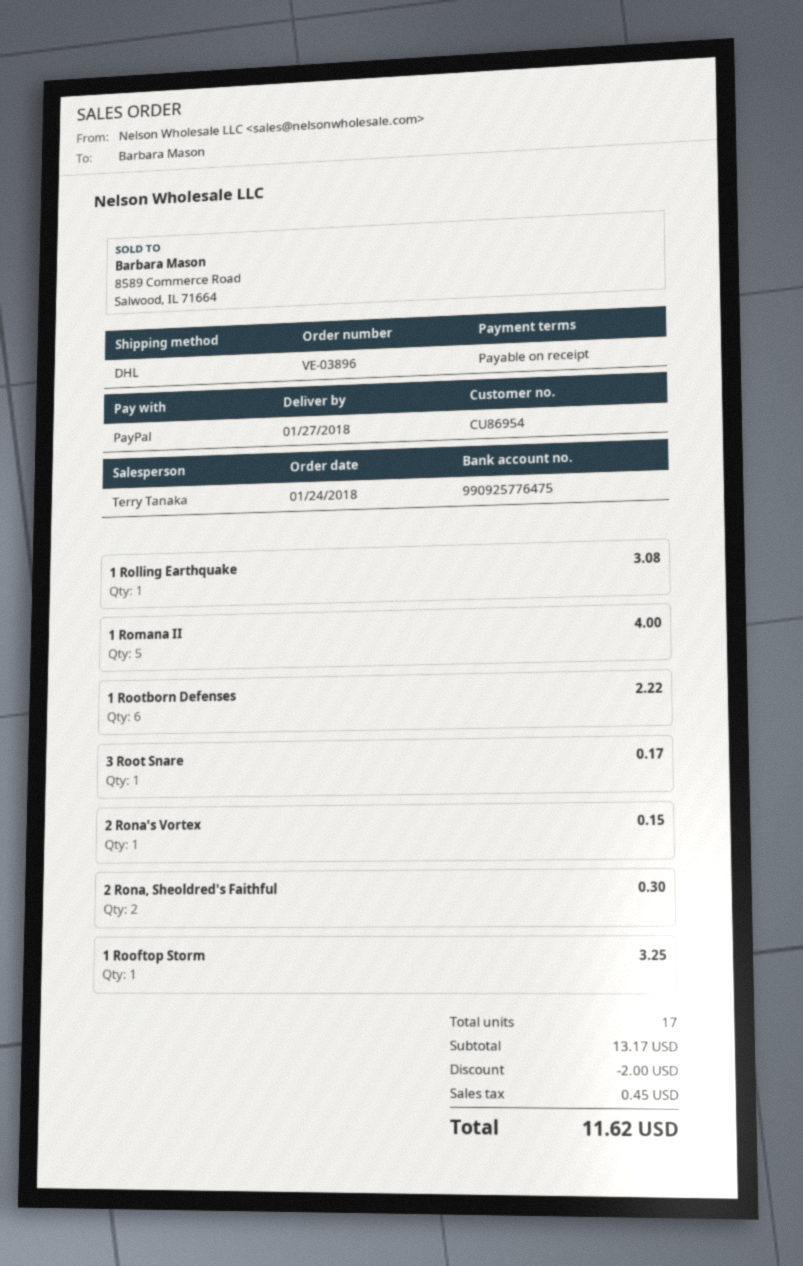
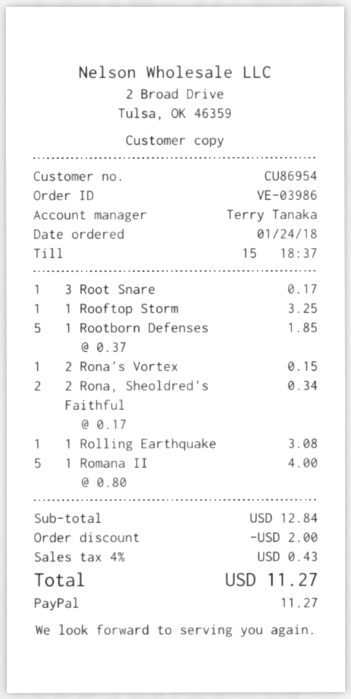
order number: VE-03896 -> VE-03986
1 Rootborn Defenses: 6 for 2.22 -> 5 for 1.85
2 Rona, Sheoldred's Faithful: 2 for 0.30 -> 2 for 0.34
subtotal: 13.17 -> 12.84
tax: 0.45 -> 0.43
total: 11.62 -> 11.27

